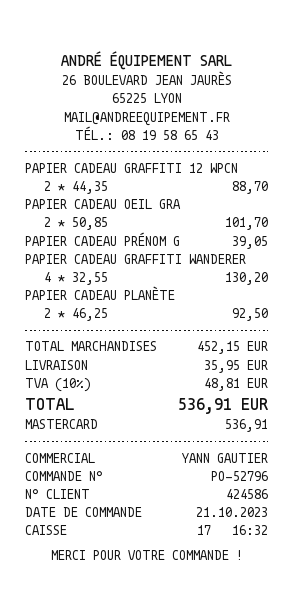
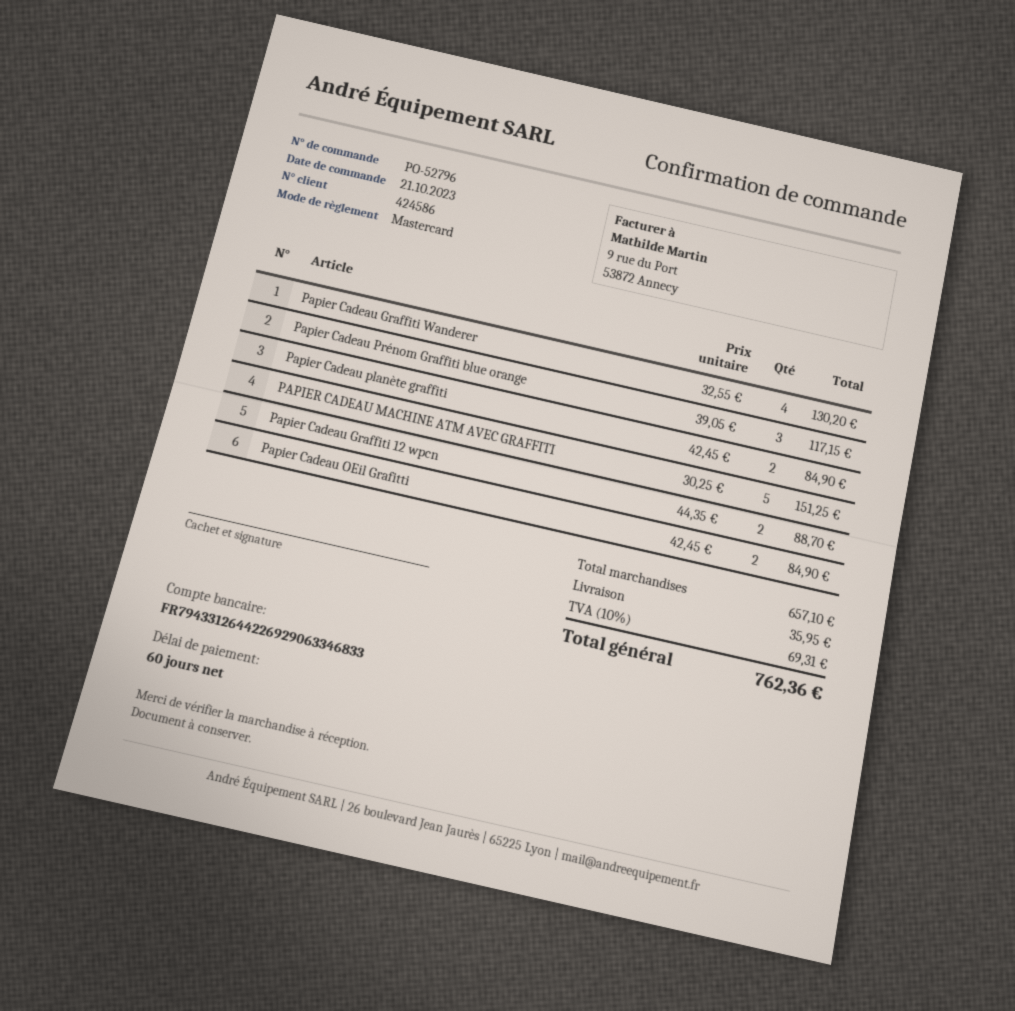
PAPIER CADEAU OEIL GRA: 2 x 50.85 = 101.70 -> 2 x 42.45 = 84.90
PAPIER CADEAU PRÉNOM G: 1 x 39.05 = 39.05 -> 3 x 39.05 = 117.15
PAPIER CADEAU PLANÈTE: 2 x 46.25 = 92.50 -> 2 x 42.45 = 84.90
PAPIER CADEAU MACHINE ATM AVEC GRAFFITI: none -> 5 x 30.25 = 151.25
subtotal: 452.15 -> 657.10
tax: 10% = 48.81 -> 10% = 69.31
total: 536.91 -> 762.36

